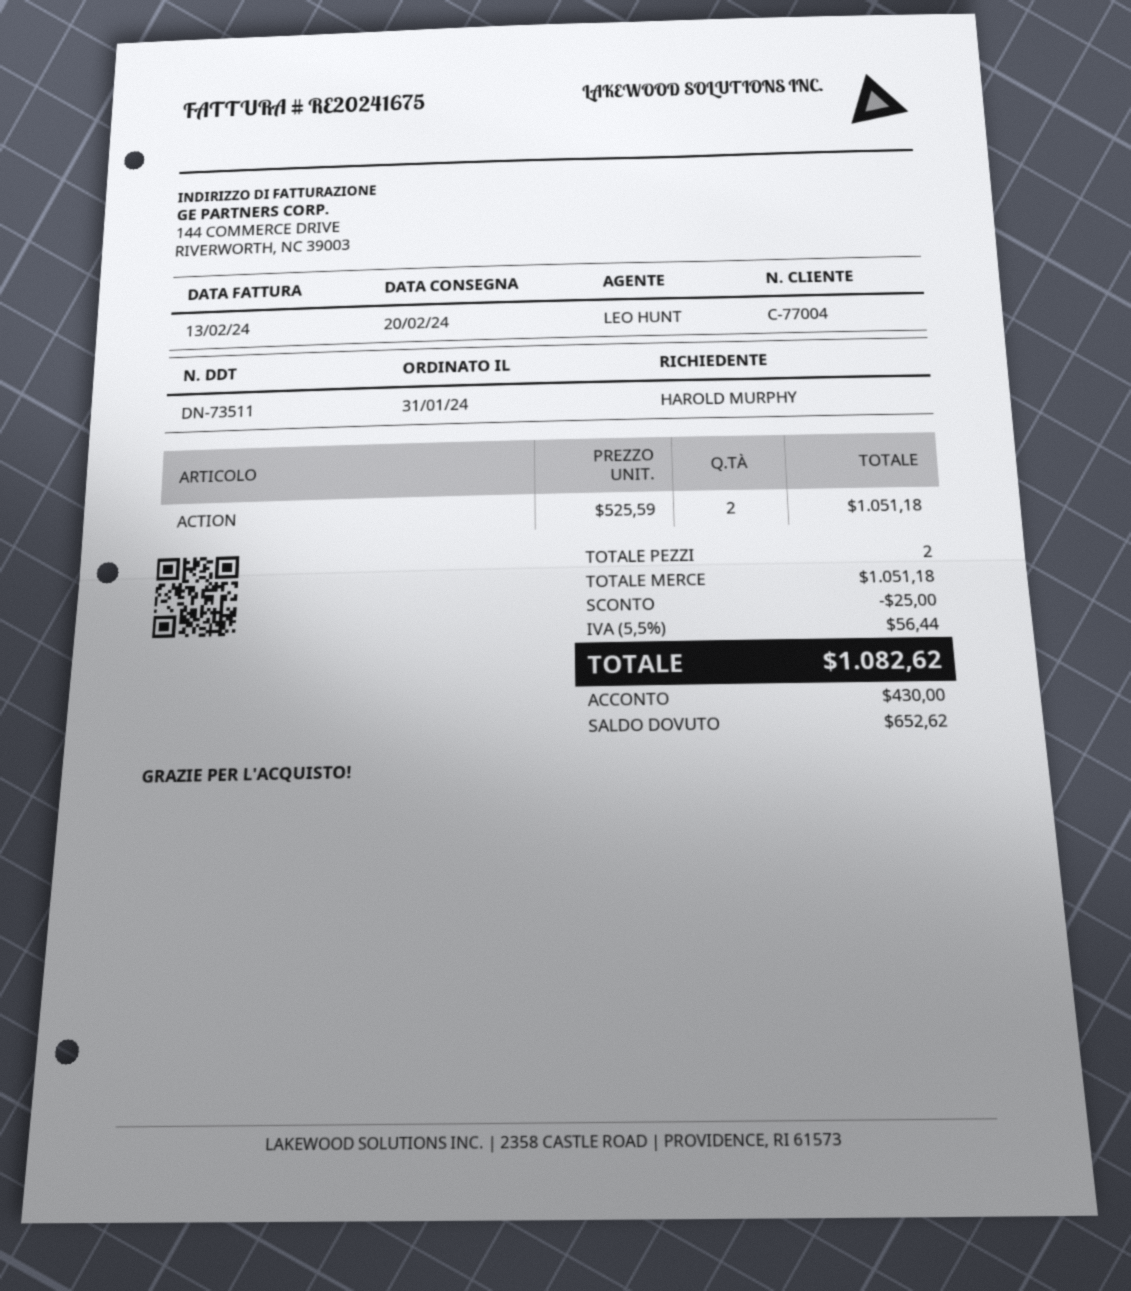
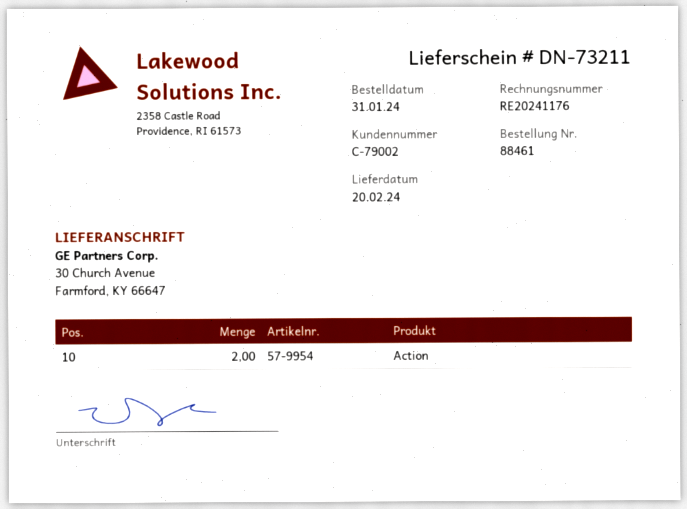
delivery note number: DN-73511 -> DN-73211
invoice number: RE20241675 -> RE20241176
customer number: C-77004 -> C-79002

